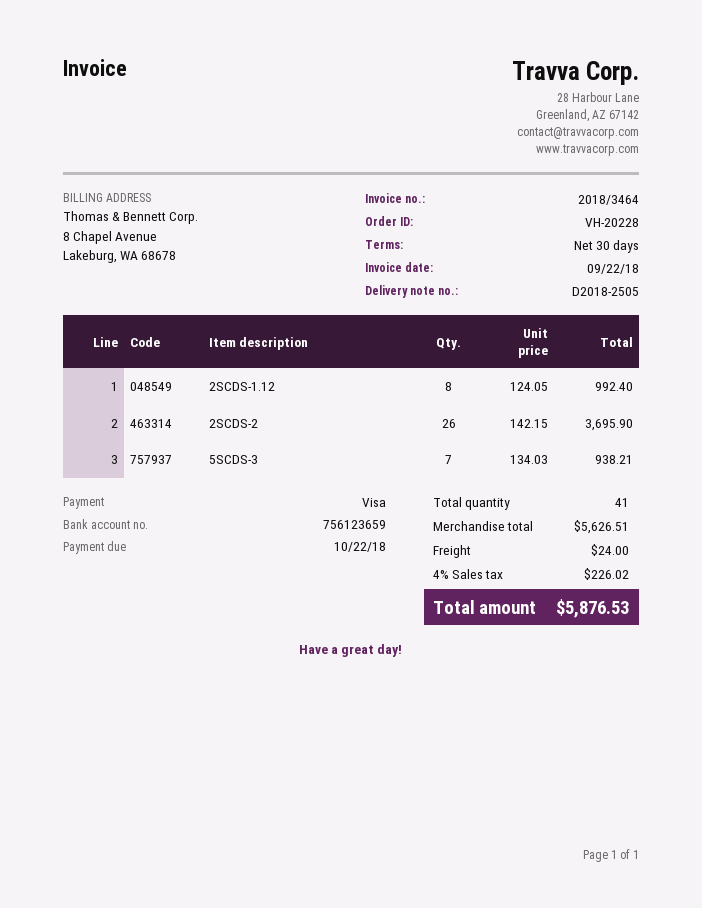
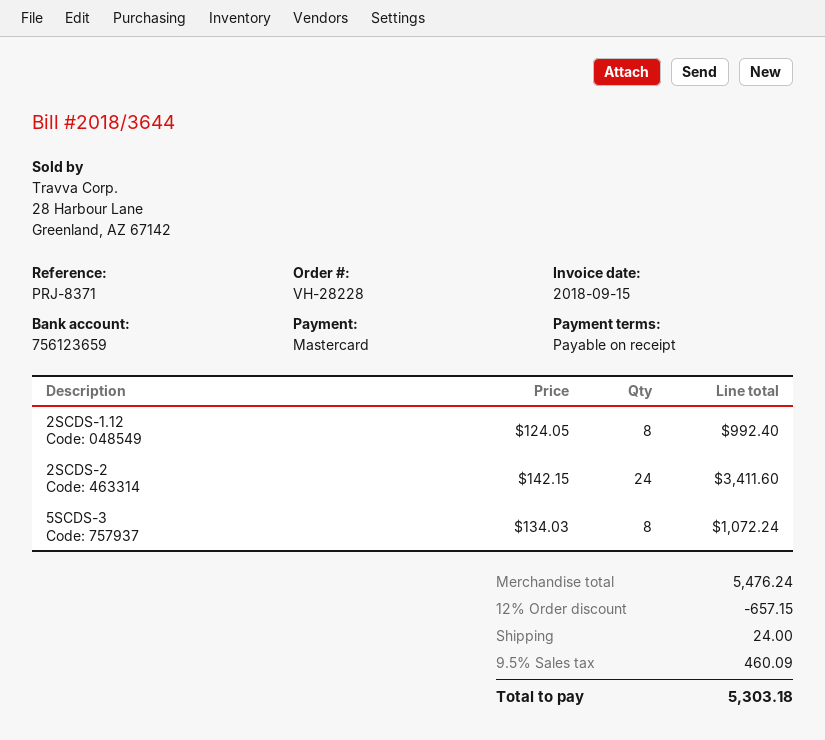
order number: VH-20228 -> VH-28228
invoice number: 2018/3464 -> 2018/3644
invoice date: 2018-09-22 -> 2018-09-15
payment terms: 30 days -> on receipt
payment method: Visa -> Mastercard
2SCDS-2: 26 x 142.15 = 3695.90 -> 24 x 142.15 = 3411.60
5SCDS-3: 7 x 134.03 = 938.21 -> 8 x 134.03 = 1072.24
subtotal: 5626.51 -> 5476.24
discount: none -> 12% = 657.15
tax: 4% = 226.02 -> 9.5% = 460.09
total: 5876.53 -> 5303.18

